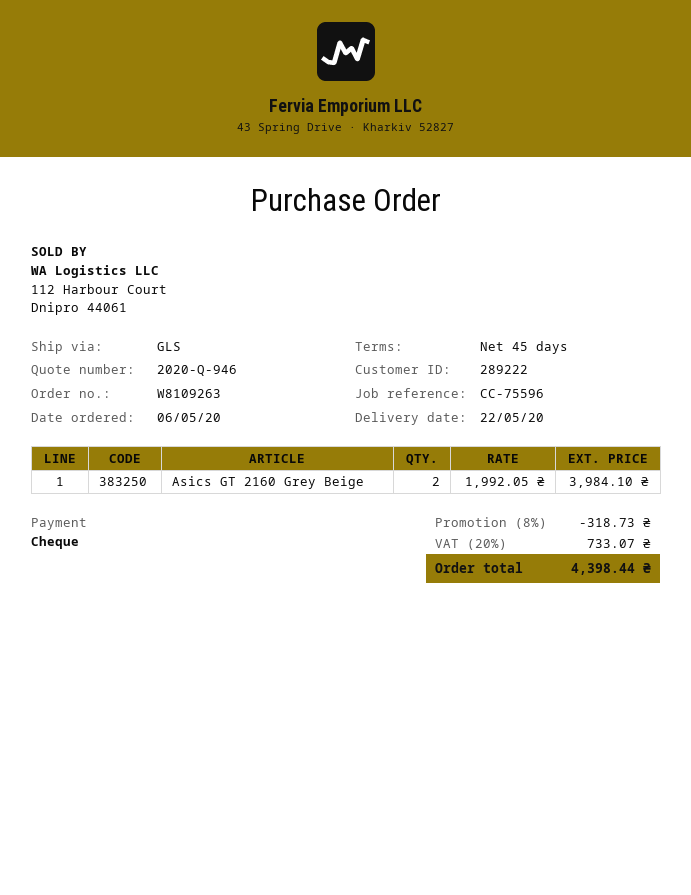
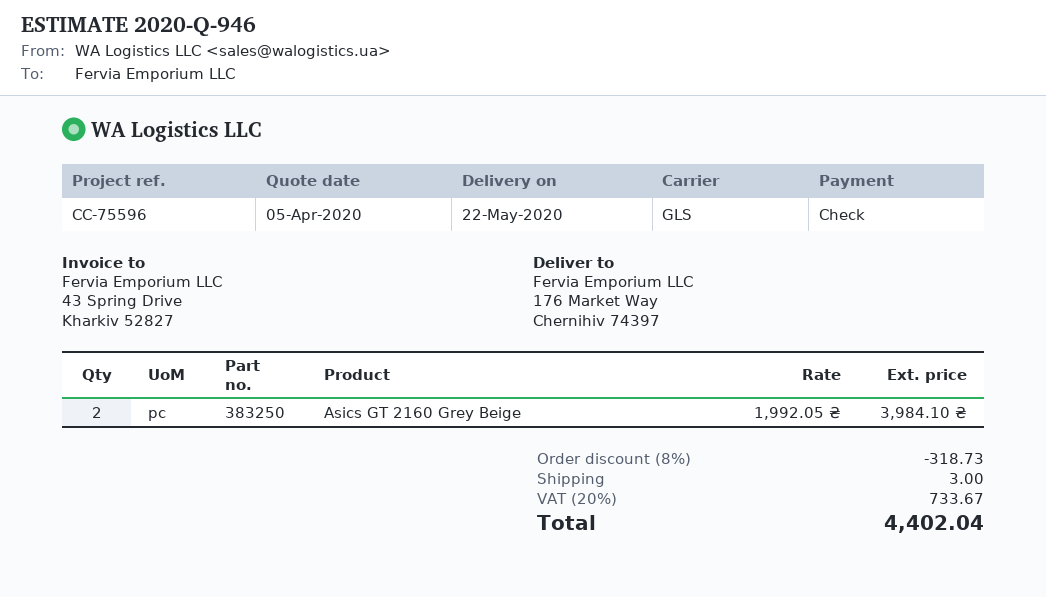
shipping: none -> 3.00
tax: 20% = 733.07 -> 20% = 733.67
total: 4398.44 -> 4402.04

